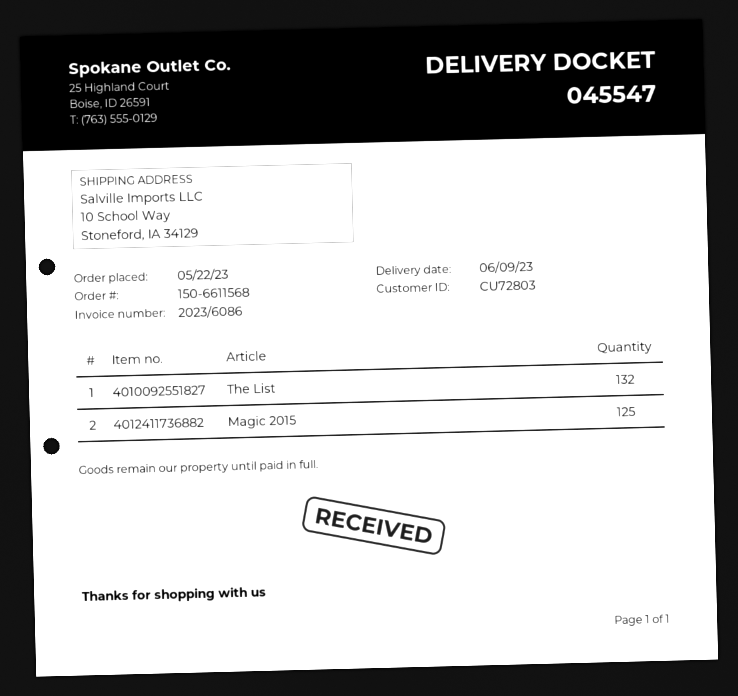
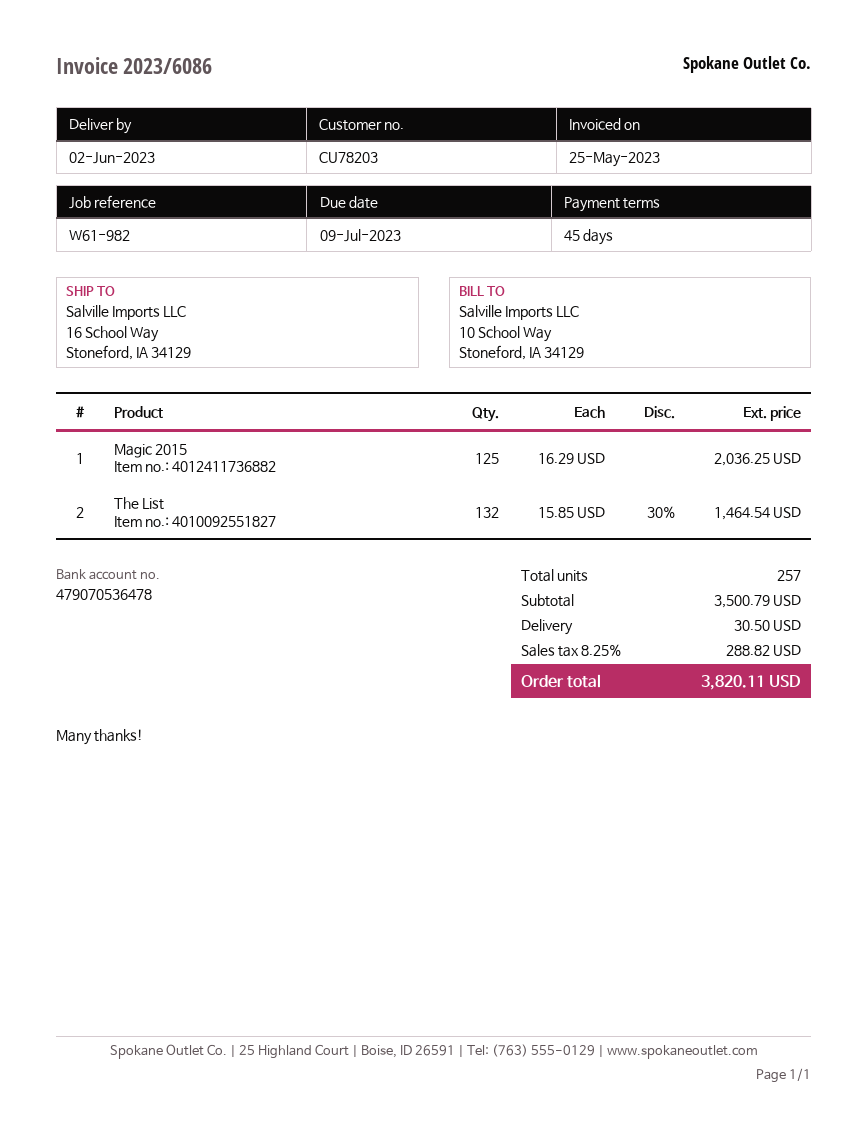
delivery date: 2023-06-09 -> 2023-06-02
customer number: CU72803 -> CU78203
ship to: 10 School Way, Stoneford, IA 34129 -> 16 School Way, Stoneford, IA 34129

